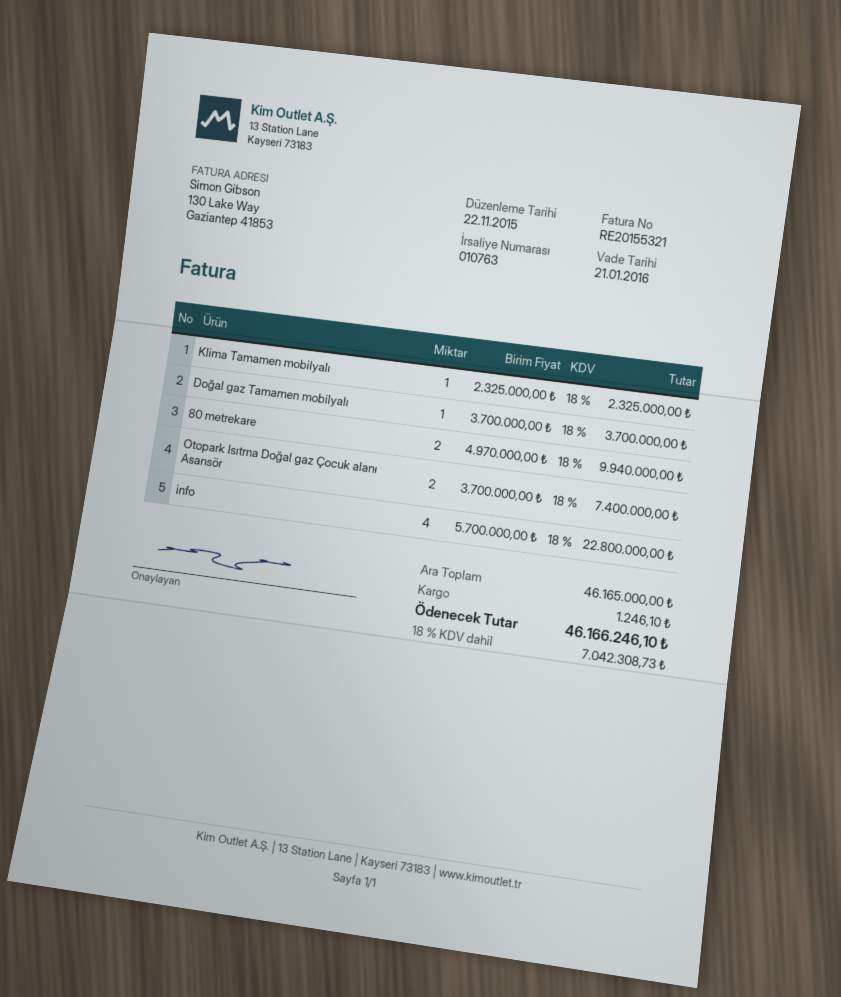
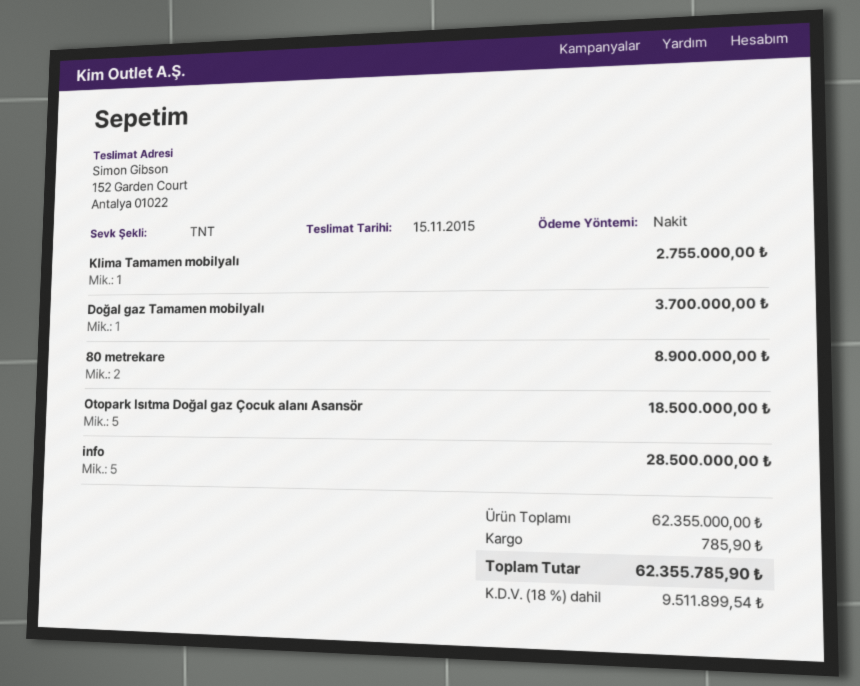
Klima Tamamen mobilyalı: 1 for 2325000.00 -> 1 for 2755000.00
80 metrekare: 2 for 9940000.00 -> 2 for 8900000.00
Otopark Isıtma Doğal gaz Çocuk alanı Asansör: 2 for 7400000.00 -> 5 for 18500000.00
info: 4 for 22800000.00 -> 5 for 28500000.00
subtotal: 46165000.00 -> 62355000.00
shipping: 1246.10 -> 785.90
tax: 18% = 7042308.73 -> 18% = 9511899.54
total: 46166246.10 -> 62355785.90

